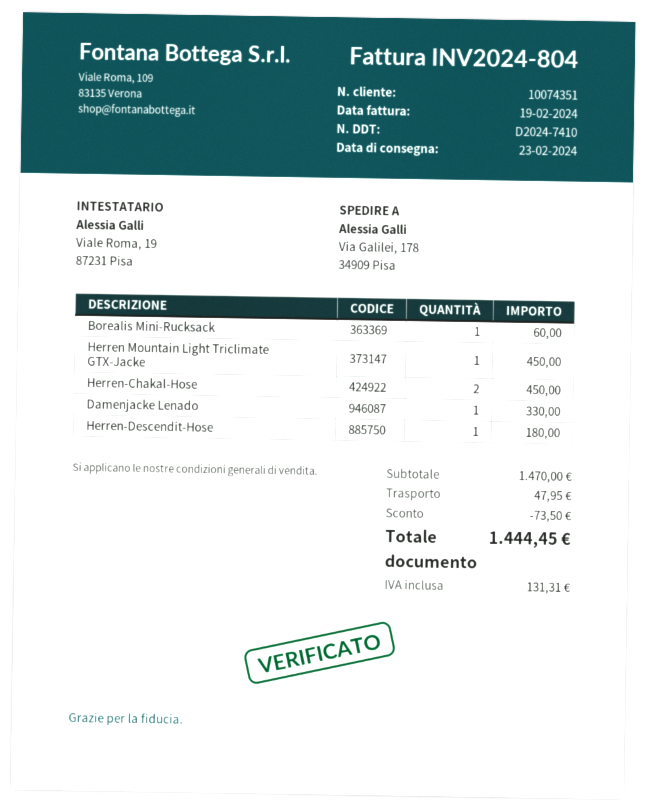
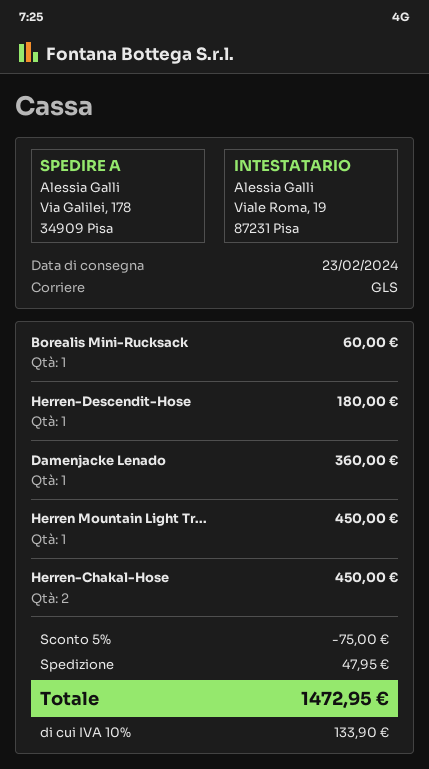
Damenjacke Lenado: 1 for 330.00 -> 1 for 360.00
discount: 73.50 -> 75.00
tax: 131.31 -> 133.90
total: 1444.45 -> 1472.95

